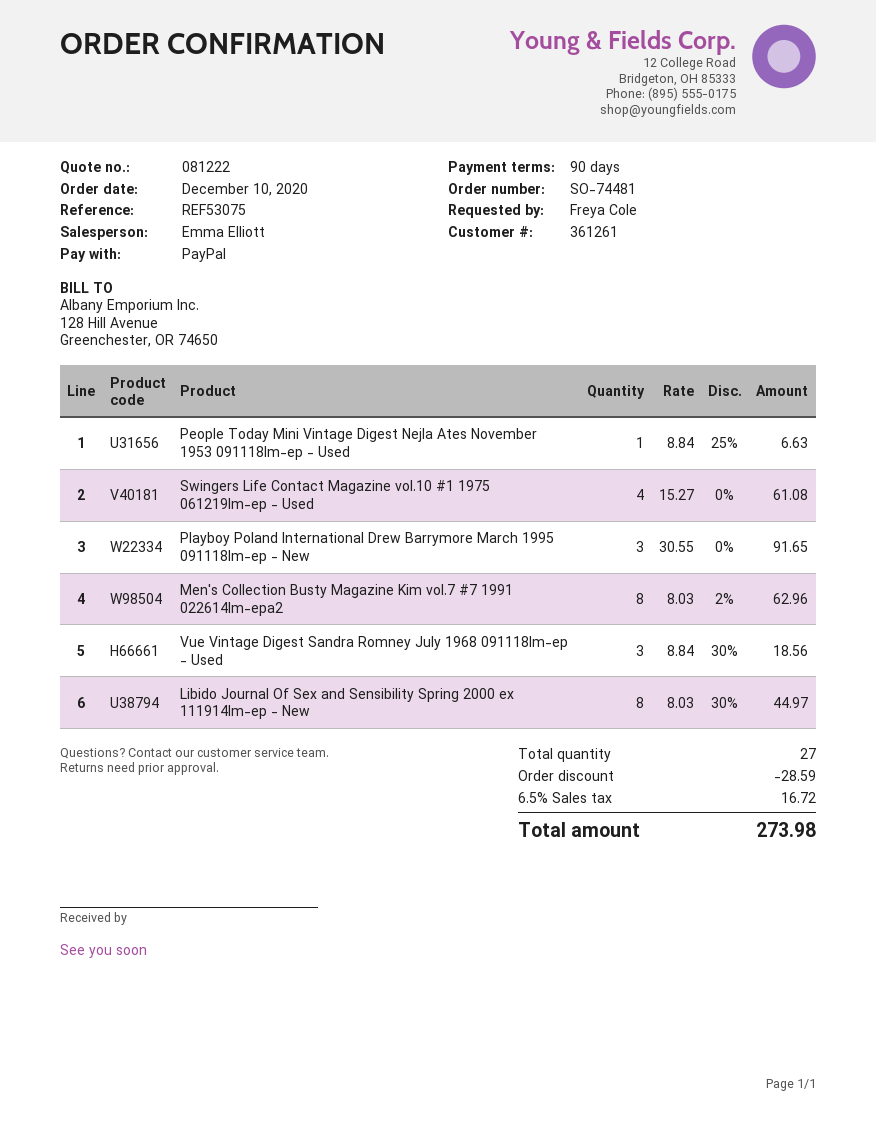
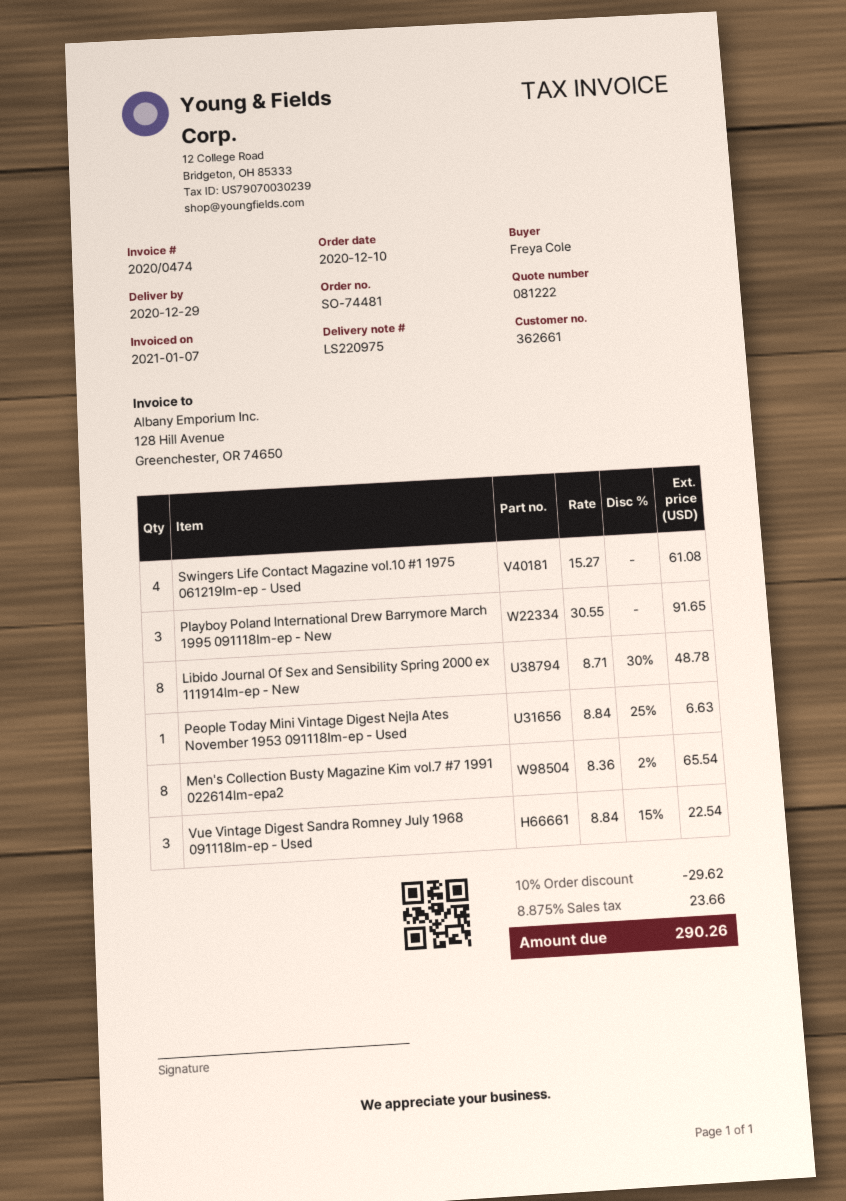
customer number: 361261 -> 362661
Men's Collection Busty Magazine Kim vol.7 #7 1991 022614lm-epa2: 8 x 8.03 - 2% = 62.96 -> 8 x 8.36 - 2% = 65.54
Vue Vintage Digest Sandra Romney July 1968 091118lm-ep - Used: 3 x 8.84 - 30% = 18.56 -> 3 x 8.84 - 15% = 22.54
Libido Journal Of Sex and Sensibility Spring 2000 ex 111914lm-ep - New: 8 x 8.03 - 30% = 44.97 -> 8 x 8.71 - 30% = 48.78
discount: 28.59 -> 29.62
tax: 6.5% = 16.72 -> 8.875% = 23.66
total: 273.98 -> 290.26

